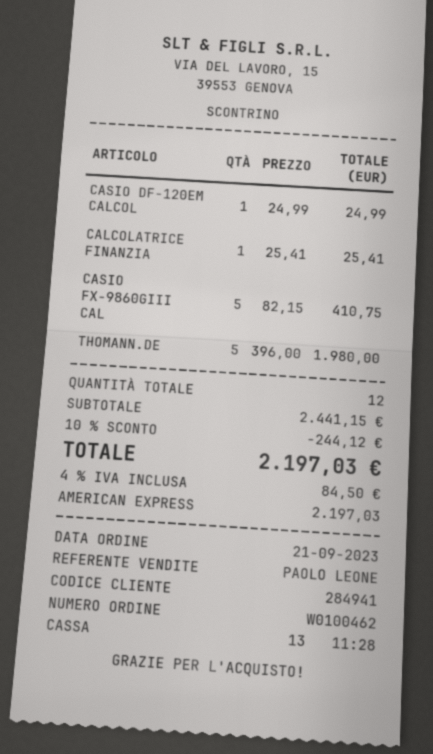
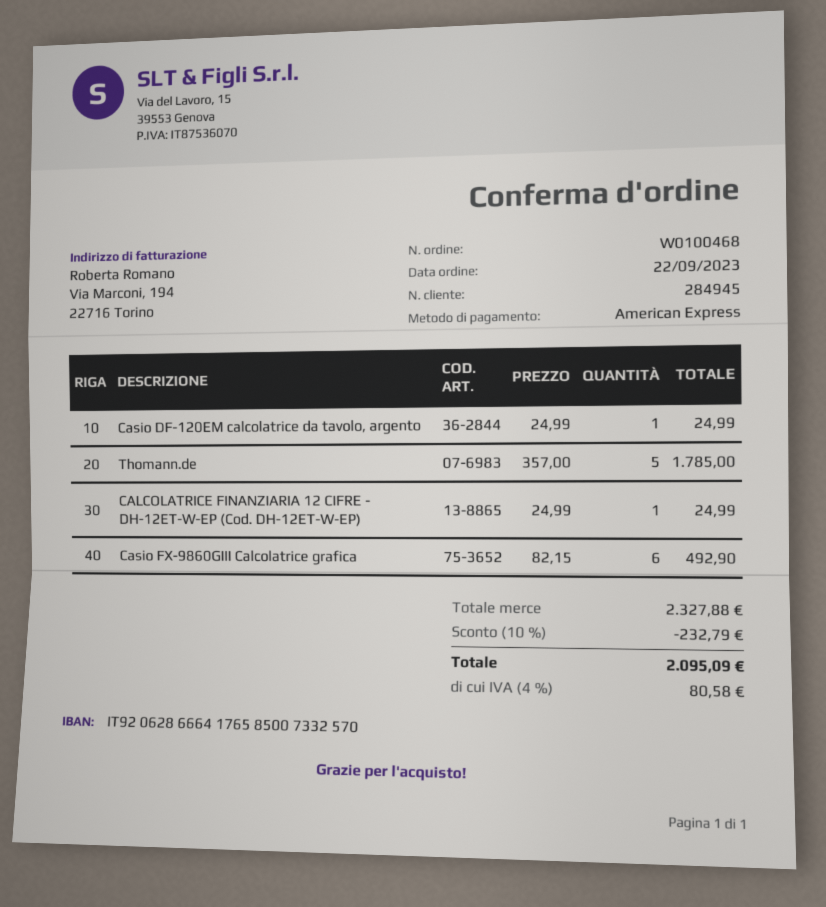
order number: W0100462 -> W0100468
order date: 2023-09-21 -> 2023-09-22
customer number: 284941 -> 284945
CALCOLATRICE FINANZIA: 1 x 25.41 = 25.41 -> 1 x 24.99 = 24.99
CASIO FX-9860GIII CAL: 5 x 82.15 = 410.75 -> 6 x 82.15 = 492.90
THOMANN.DE: 5 x 396.00 = 1980.00 -> 5 x 357.00 = 1785.00
subtotal: 2441.15 -> 2327.88
discount: 10% = 244.12 -> 10% = 232.79
tax: 4% = 84.50 -> 4% = 80.58
total: 2197.03 -> 2095.09

